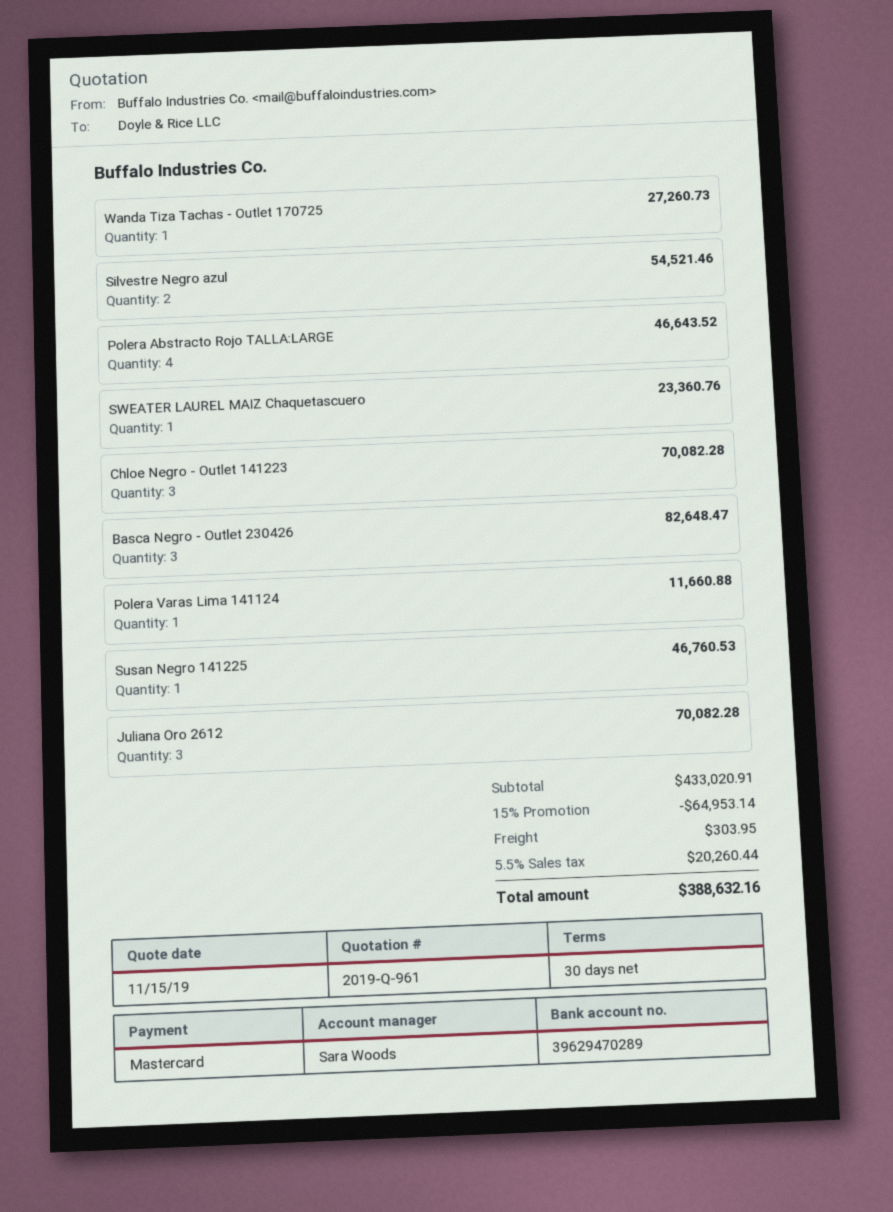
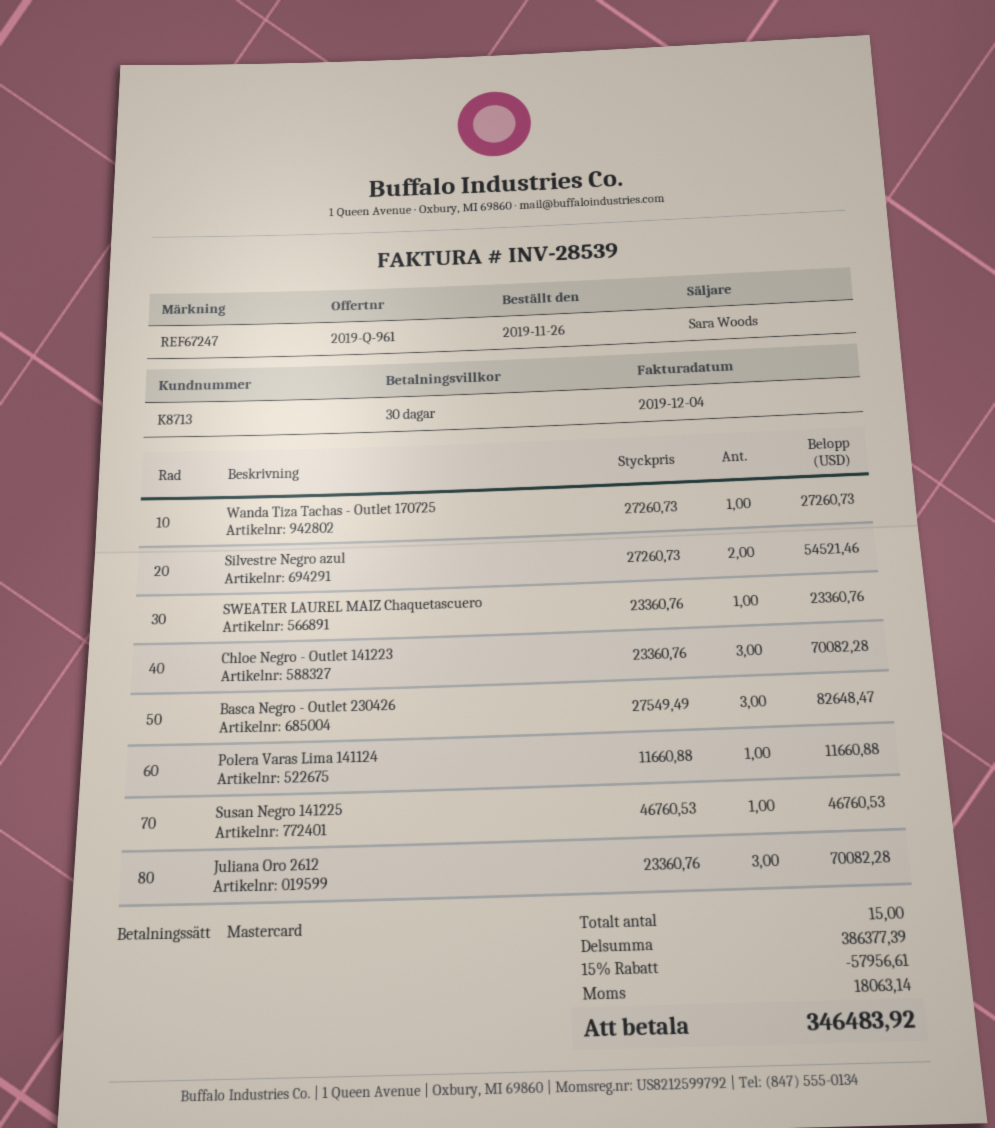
Polera Abstracto Rojo TALLA:LARGE: 4 for 46643.52 -> none
subtotal: 433020.91 -> 386377.39
discount: 15% = 64953.14 -> 15% = 57956.61
shipping: 303.95 -> none
tax: 20260.44 -> 18063.14
total: 388632.16 -> 346483.92

